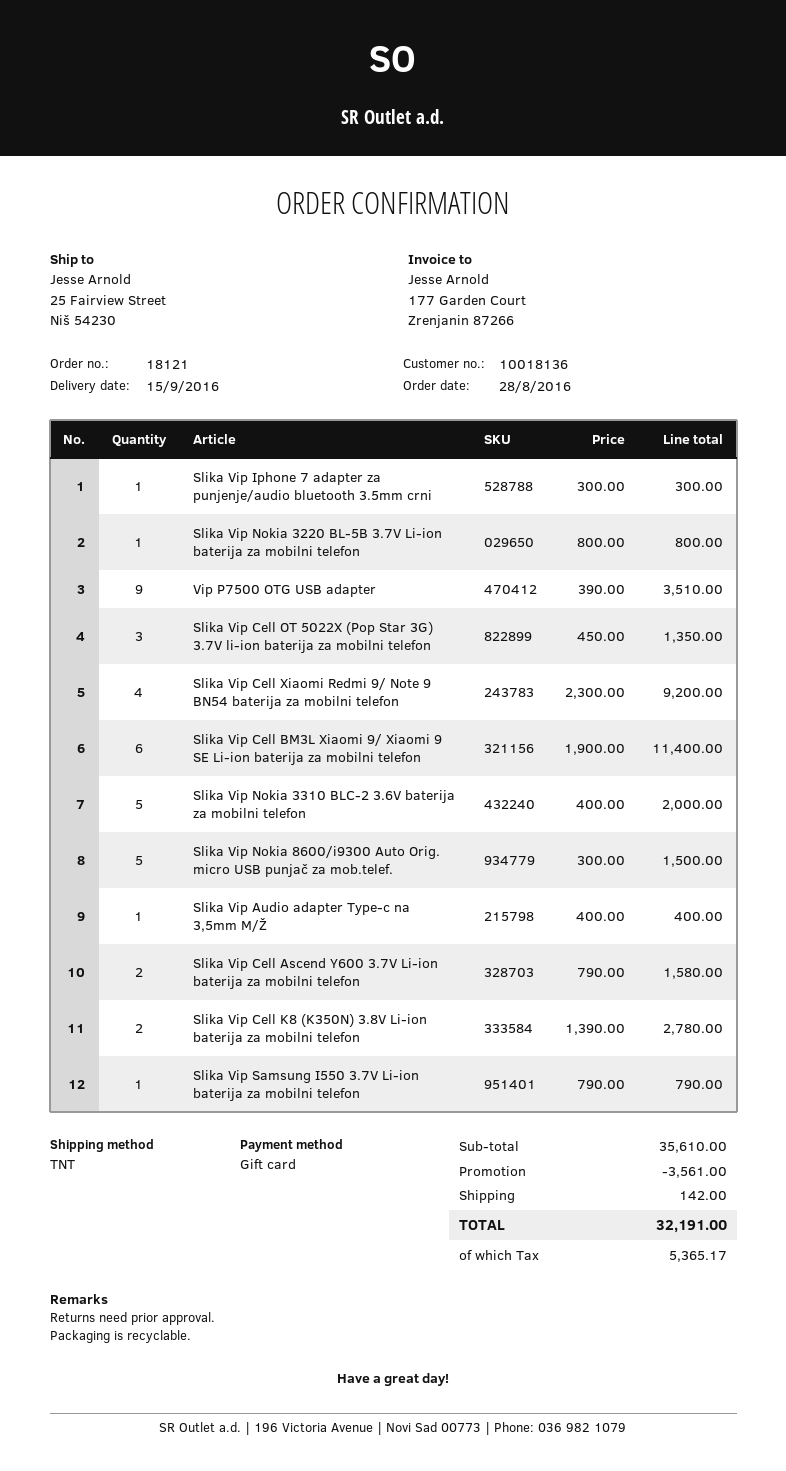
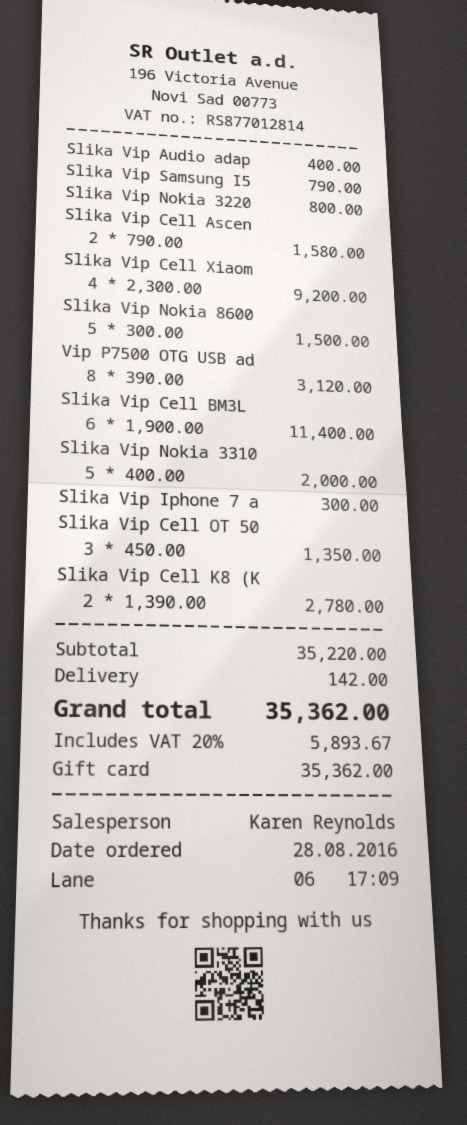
Vip P7500 OTG USB adapter: 9 x 390.00 = 3510.00 -> 8 x 390.00 = 3120.00
subtotal: 35610.00 -> 35220.00
discount: 3561.00 -> none
tax: 5365.17 -> 5893.67
total: 32191.00 -> 35362.00

